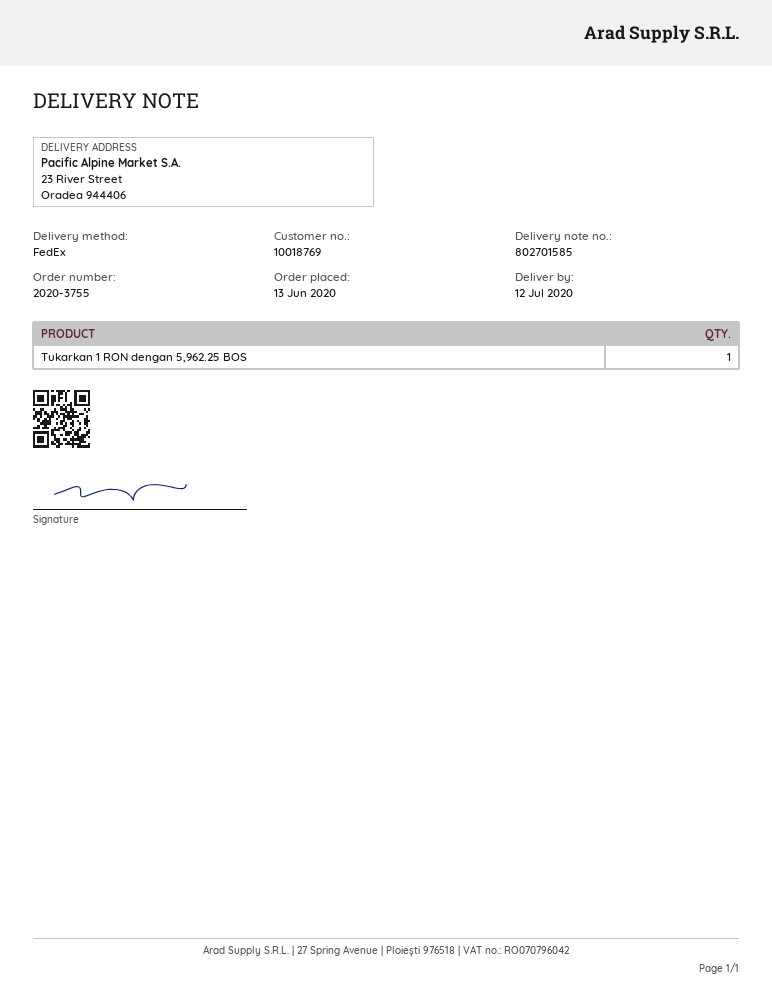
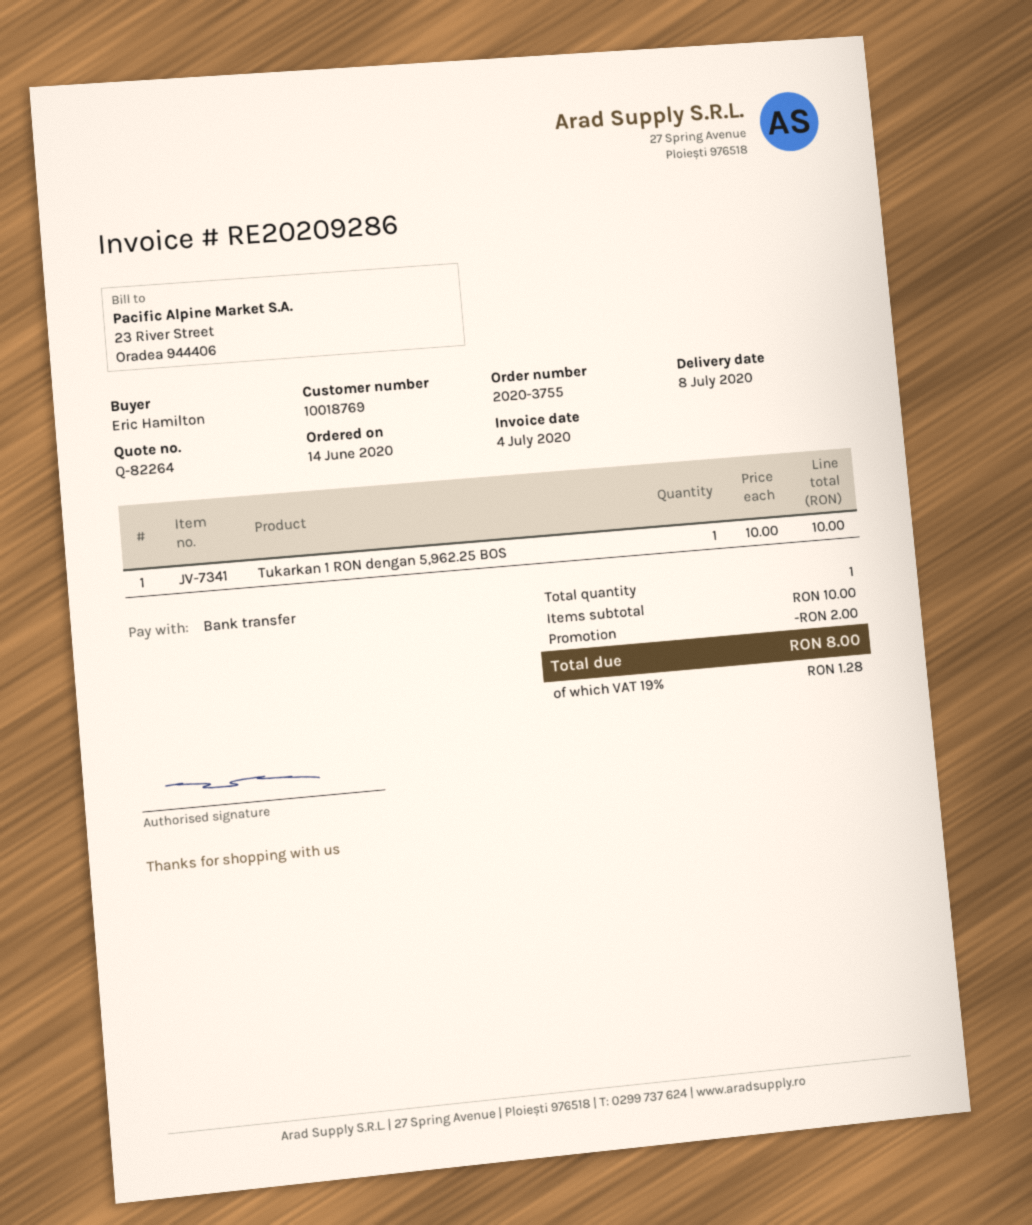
order date: 2020-06-13 -> 2020-06-14
delivery date: 2020-07-12 -> 2020-07-08

